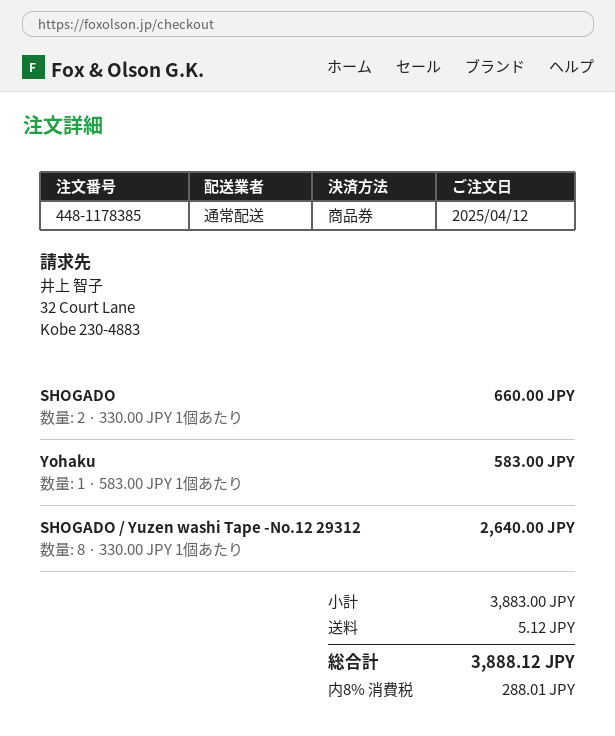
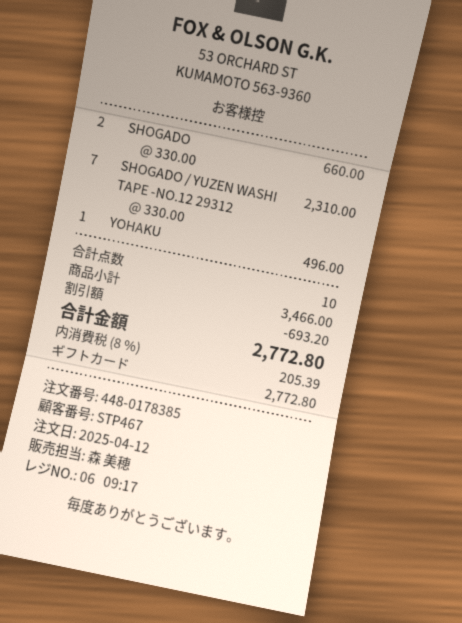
order number: 448-1178385 -> 448-0178385
Yohaku: 1 x 583.00 = 583.00 -> 1 x 496.00 = 496.00
SHOGADO / Yuzen washi Tape -No.12 29312: 8 x 330.00 = 2640.00 -> 7 x 330.00 = 2310.00
subtotal: 3883.00 -> 3466.00
discount: none -> 693.20
shipping: 5.12 -> none
tax: 8% = 288.01 -> 8% = 205.39
total: 3888.12 -> 2772.80

